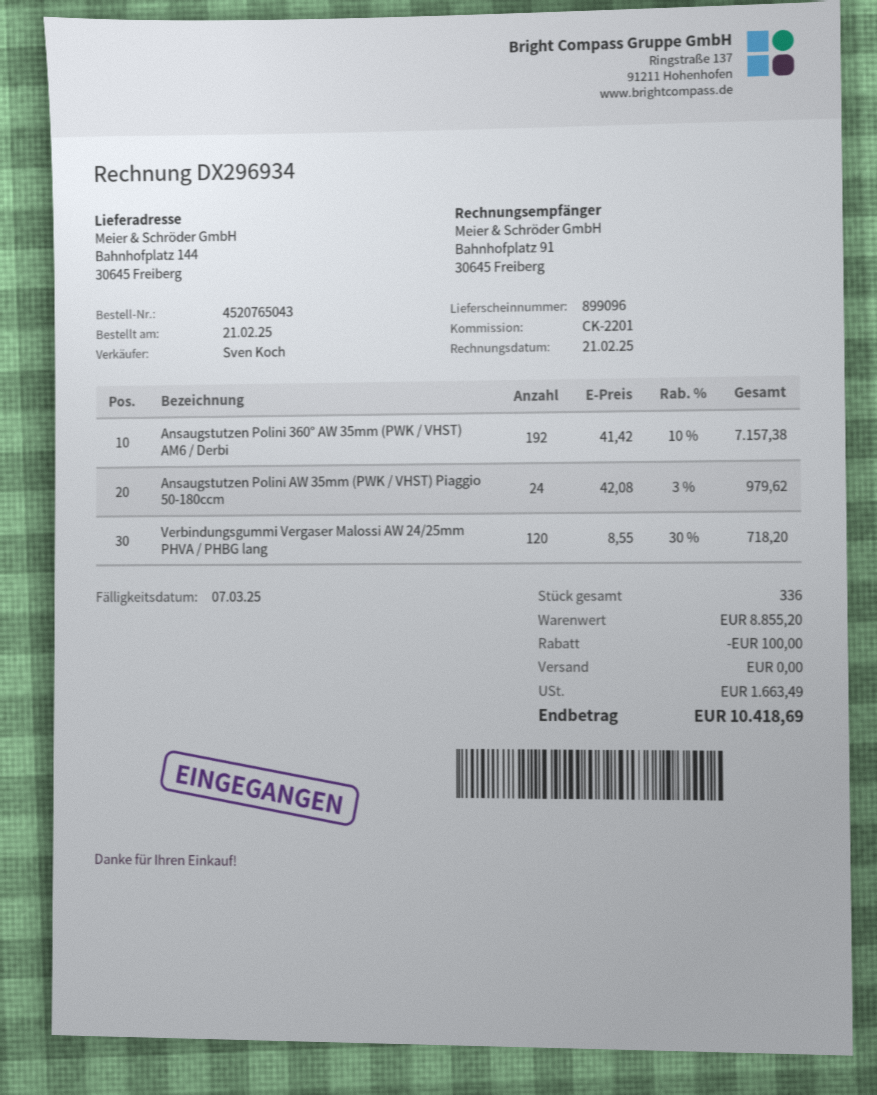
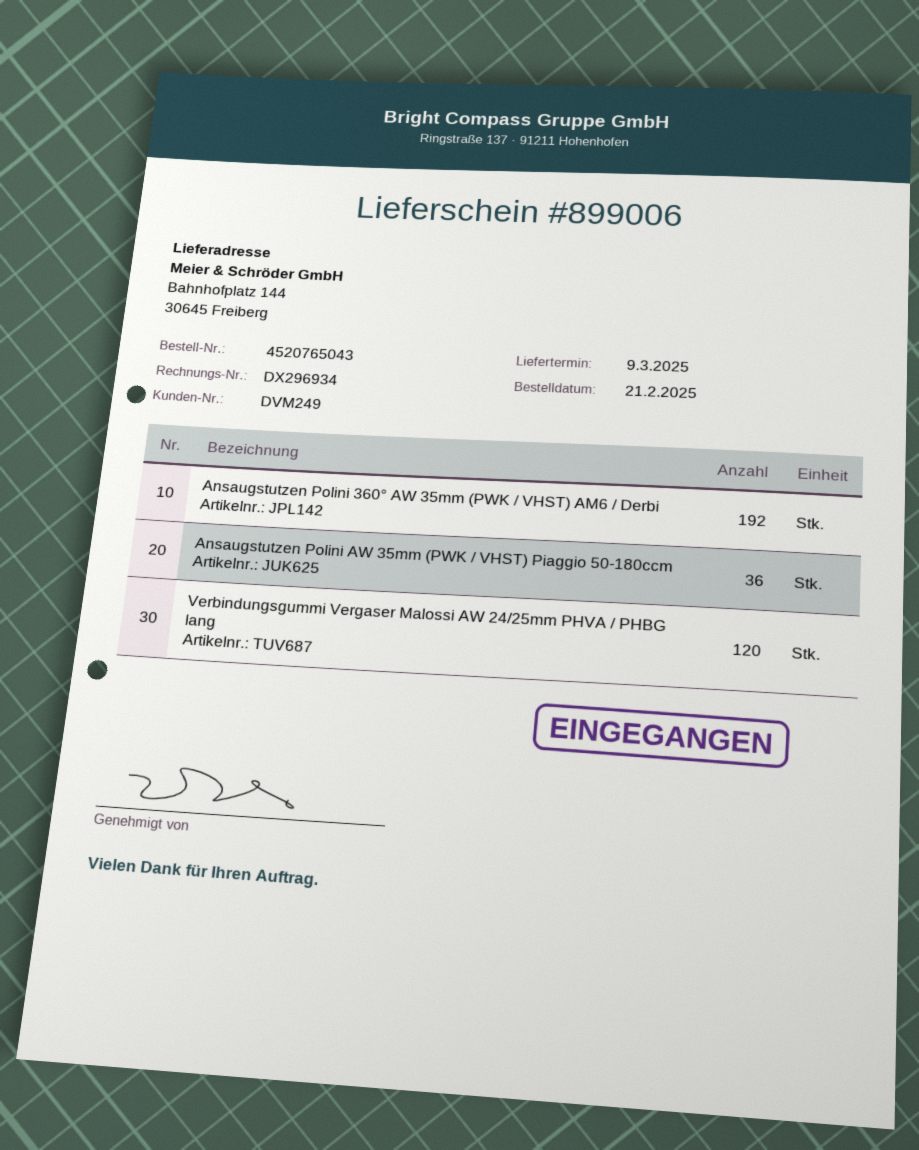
delivery note number: 899096 -> 899006
Ansaugstutzen Polini AW 35mm (PWK / VHST) Piaggio 50-180ccm: 24 -> 36

